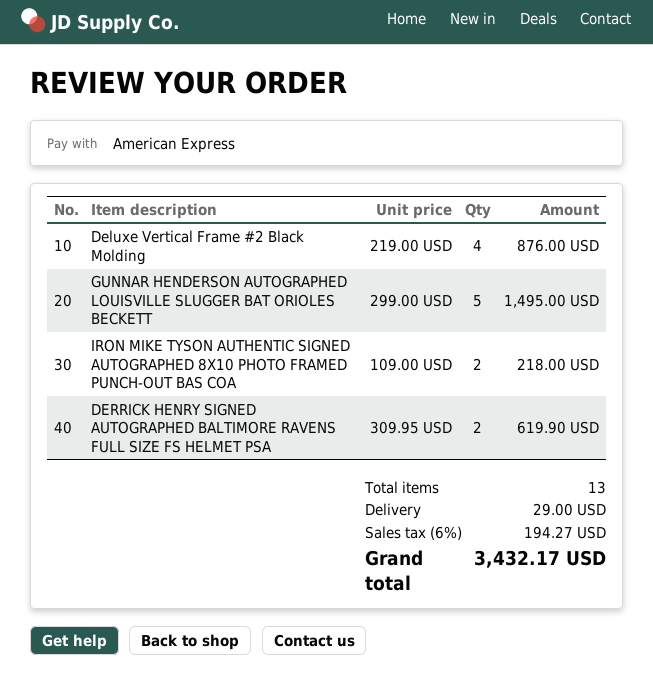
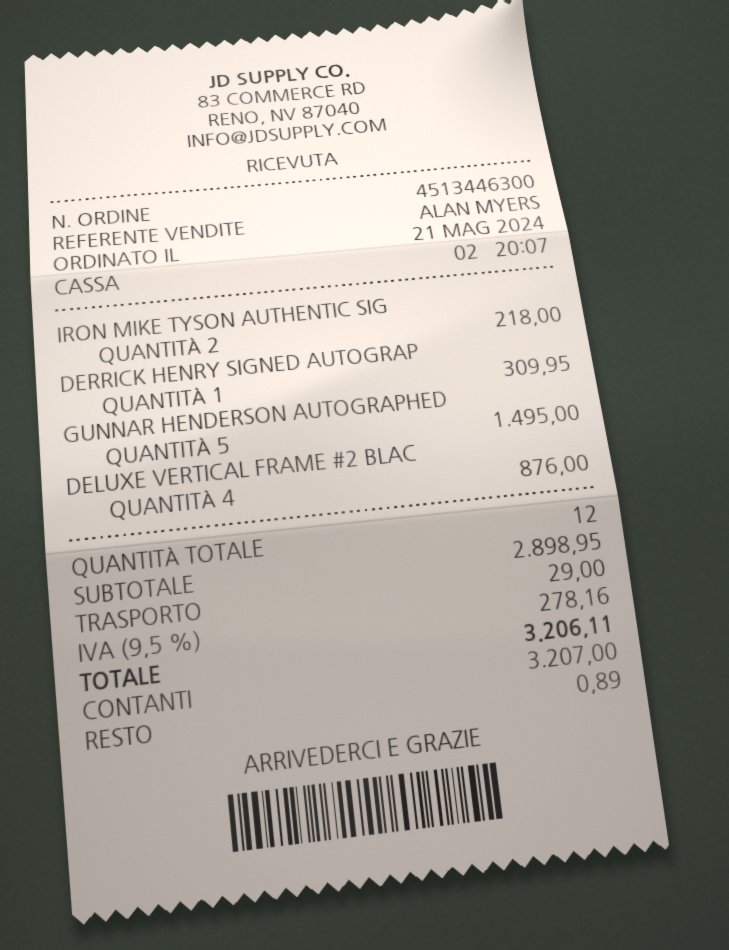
payment method: American Express -> cash
DERRICK HENRY SIGNED AUTOGRAPHED BALTIMORE RAVENS FULL SIZE FS HELMET PSA: 2 for 619.90 -> 1 for 309.95
total quantity: 13 -> 12
tax: 6% = 194.27 -> 9.5% = 278.16
total: 3432.17 -> 3206.11

